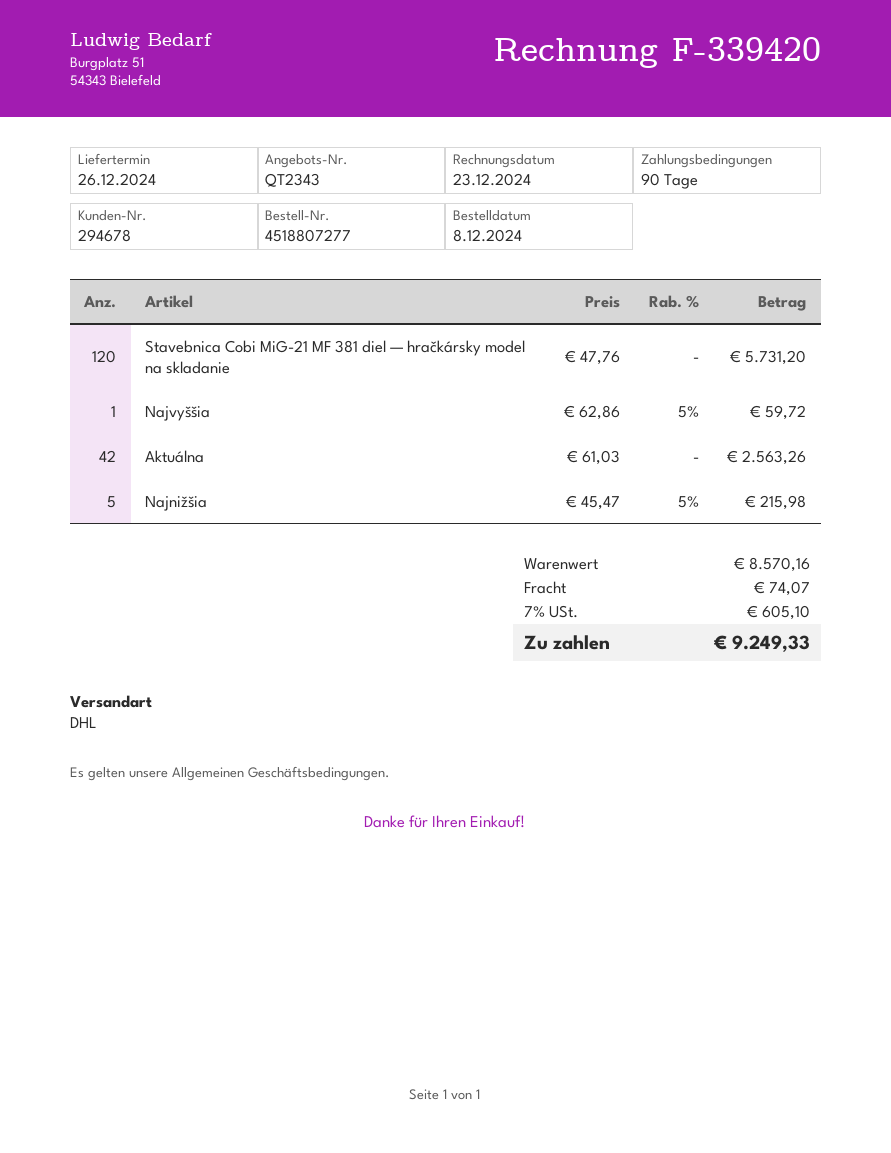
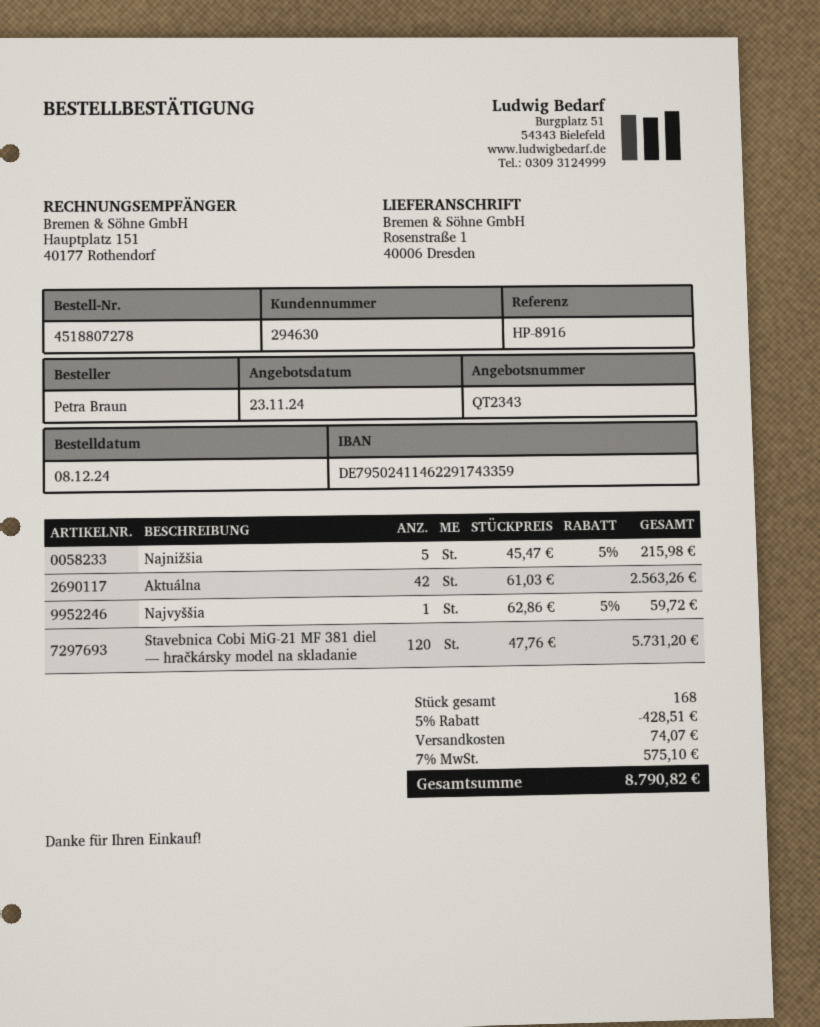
order number: 4518807277 -> 4518807278
customer number: 294678 -> 294630
discount: none -> 5% = 428.51
tax: 7% = 605.10 -> 7% = 575.10
total: 9249.33 -> 8790.82

